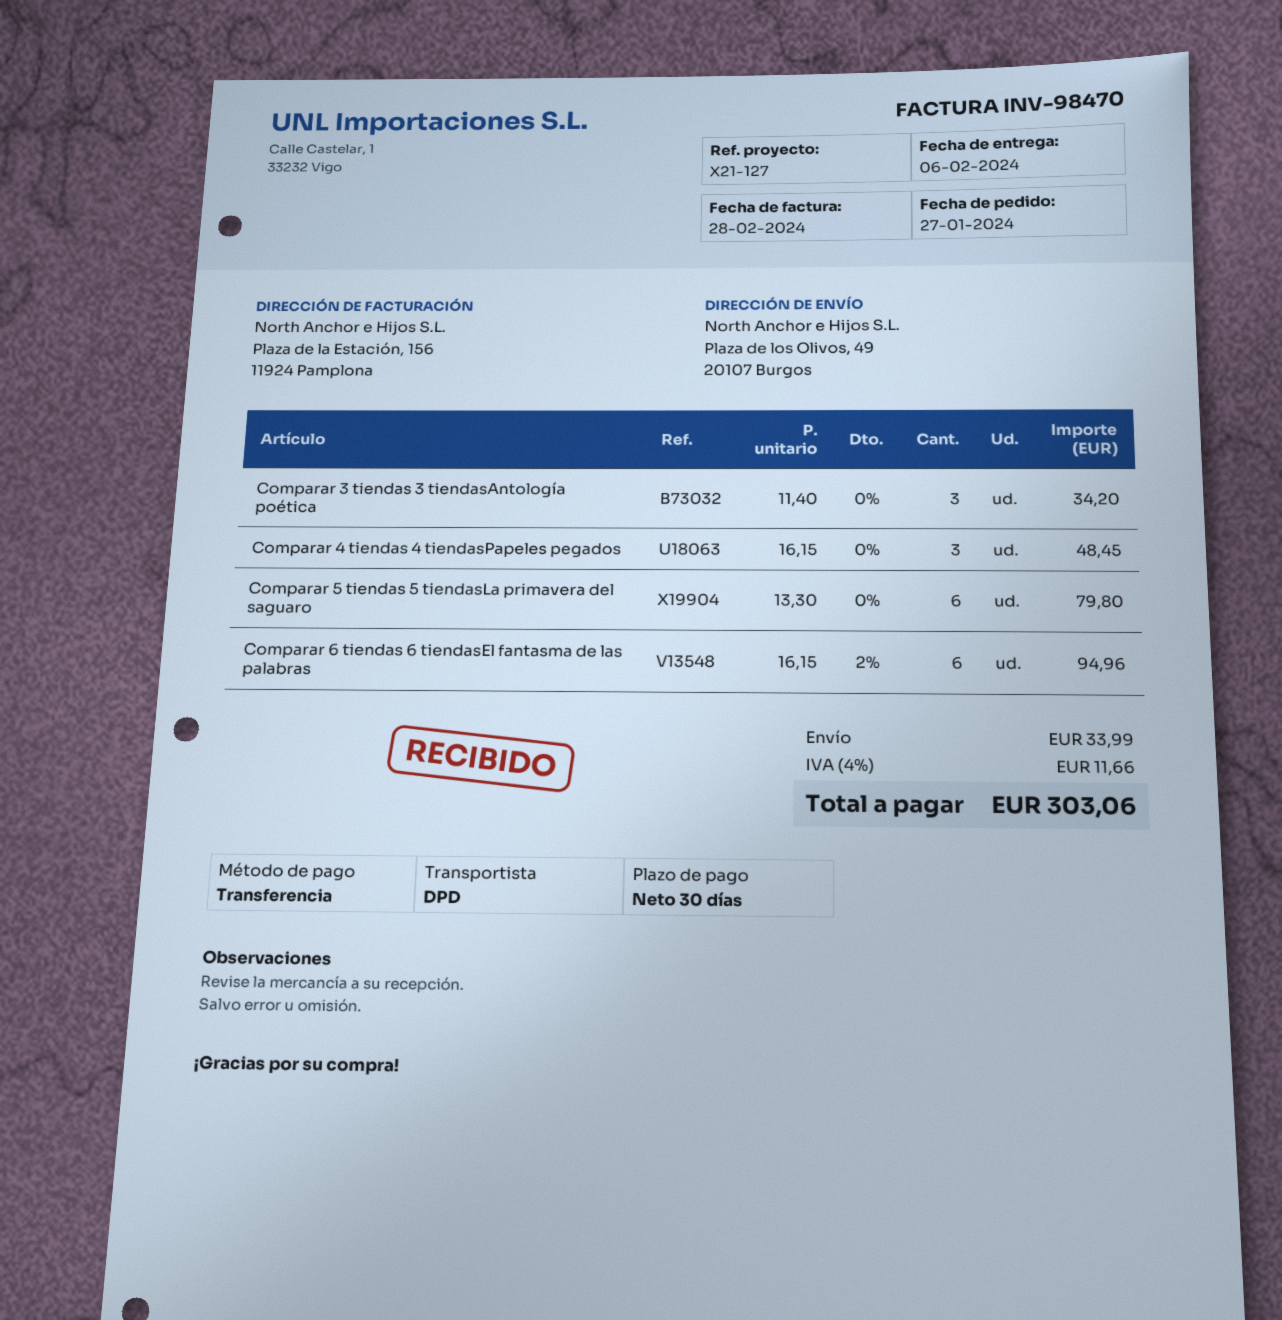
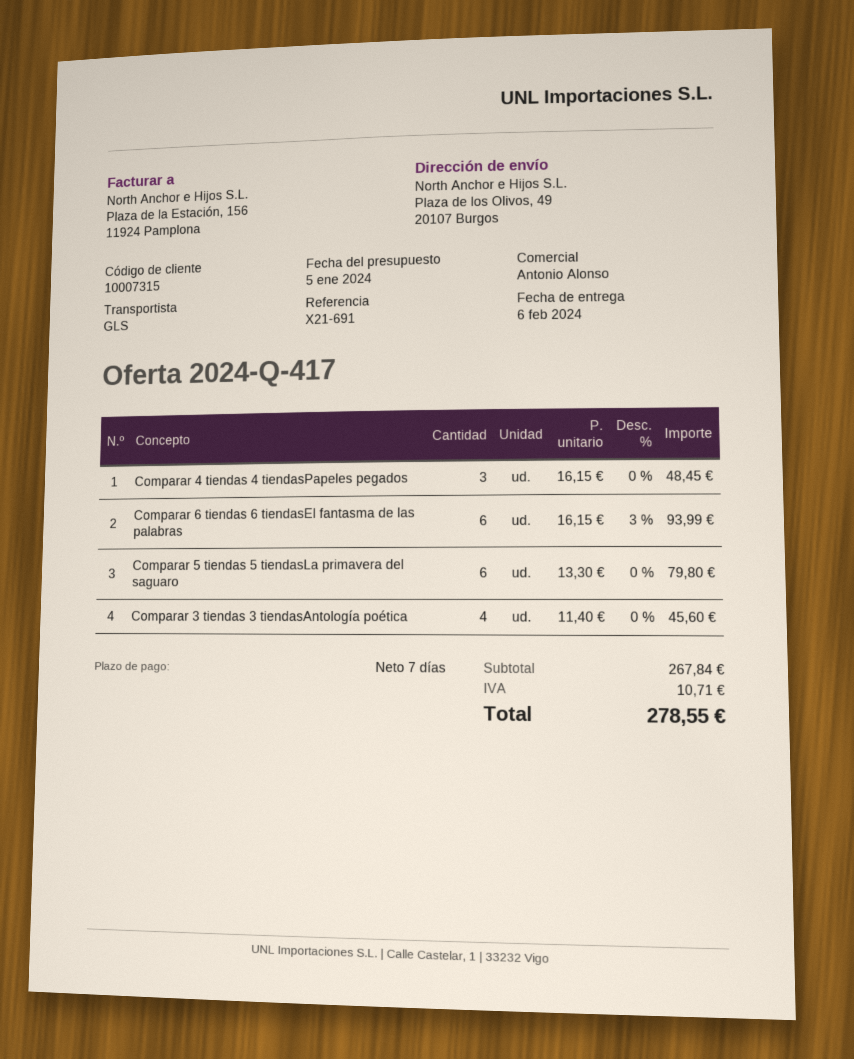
payment terms: 30 days -> 7 days
reference: X21-127 -> X21-691
shipping method: DPD -> GLS
Comparar 3 tiendas 3 tiendasAntología poética: 3 x 11.40 = 34.20 -> 4 x 11.40 = 45.60
Comparar 6 tiendas 6 tiendasEl fantasma de las palabras: 6 x 16.15 - 2% = 94.96 -> 6 x 16.15 - 3% = 93.99
shipping: 33.99 -> none
tax: 11.66 -> 10.71
total: 303.06 -> 278.55

